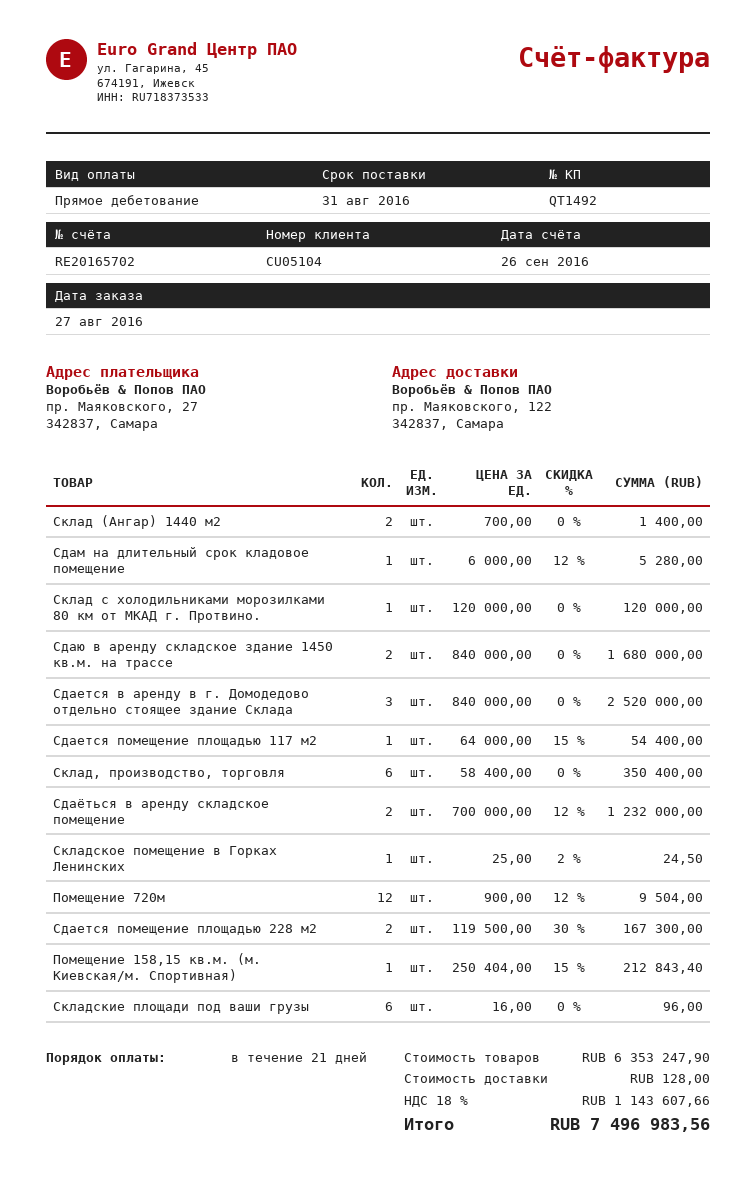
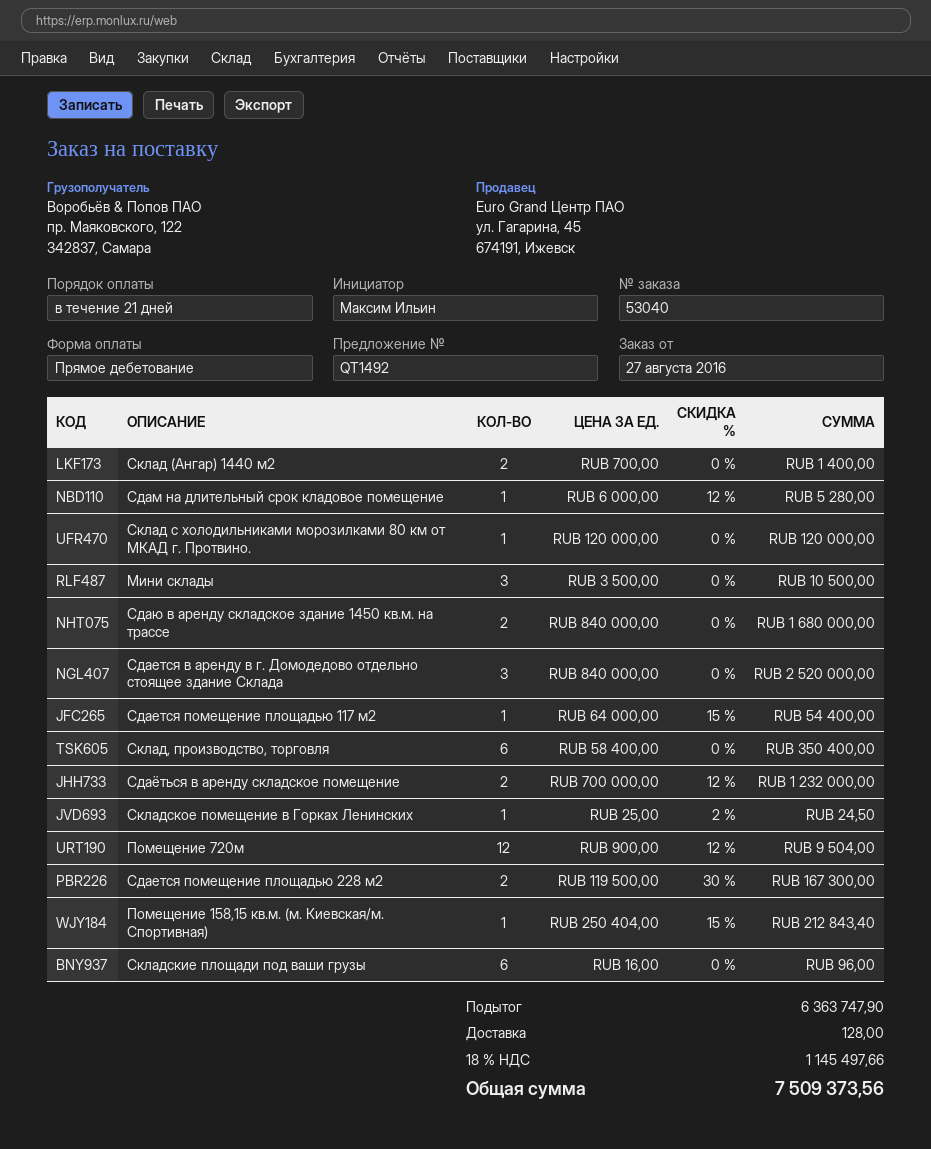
Мини склады: none -> 3 x 3500.00 = 10500.00
subtotal: 6353247.90 -> 6363747.90
tax: 18% = 1143607.66 -> 18% = 1145497.66
total: 7496983.56 -> 7509373.56

